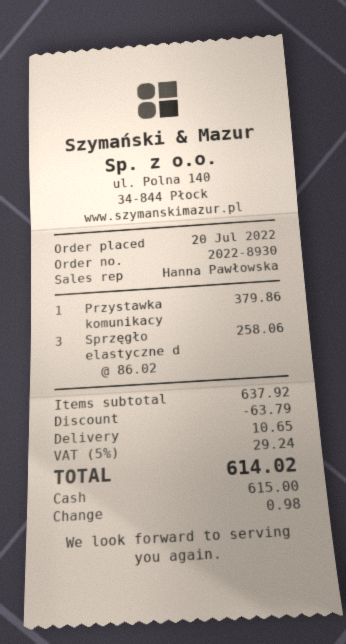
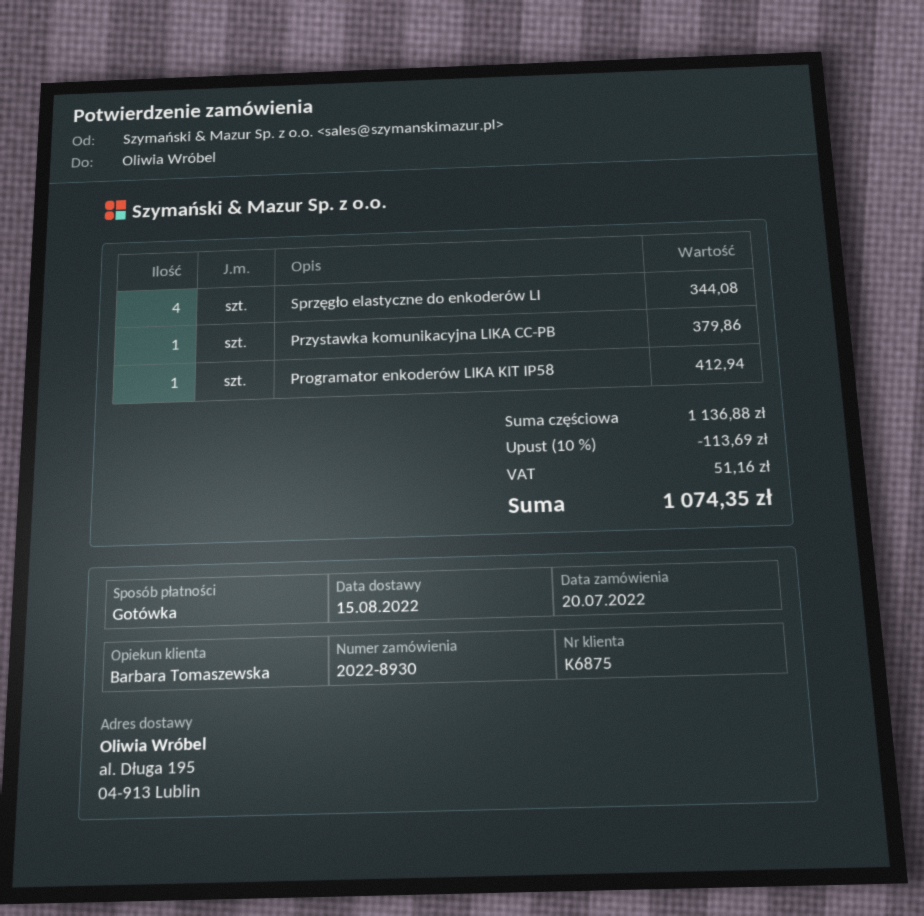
sales rep: Hanna Pawłowska -> Barbara Tomaszewska
Sprzęgło elastyczne d: 3 for 258.06 -> 4 for 344.08
Programator enkoderów LIKA KIT IP58: none -> 1 for 412.94
subtotal: 637.92 -> 1136.88
discount: 63.79 -> 113.69
shipping: 10.65 -> none
tax: 29.24 -> 51.16
total: 614.02 -> 1074.35

